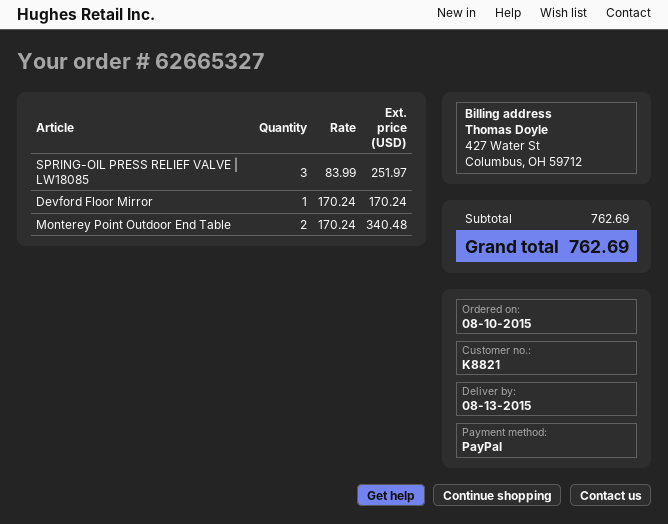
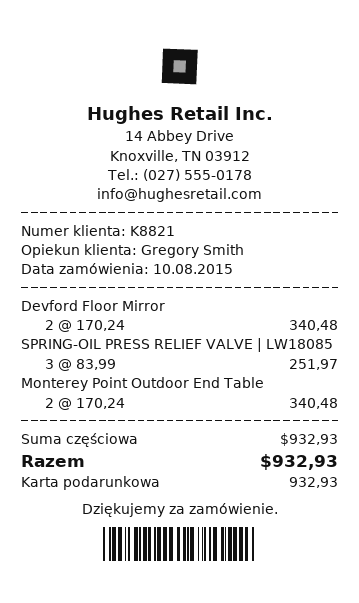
payment method: PayPal -> gift card
Devford Floor Mirror: 1 x 170.24 = 170.24 -> 2 x 170.24 = 340.48
subtotal: 762.69 -> 932.93
total: 762.69 -> 932.93

